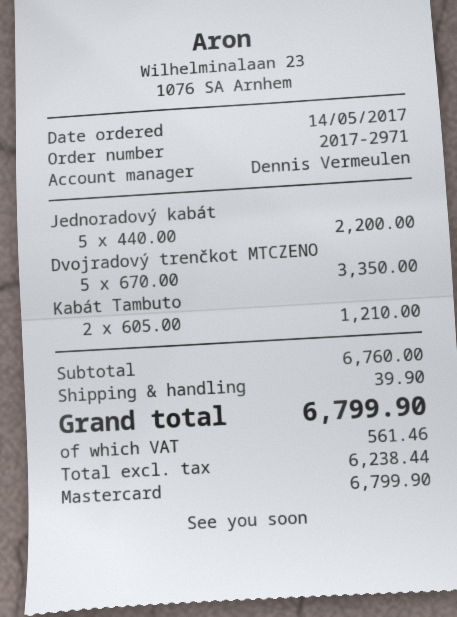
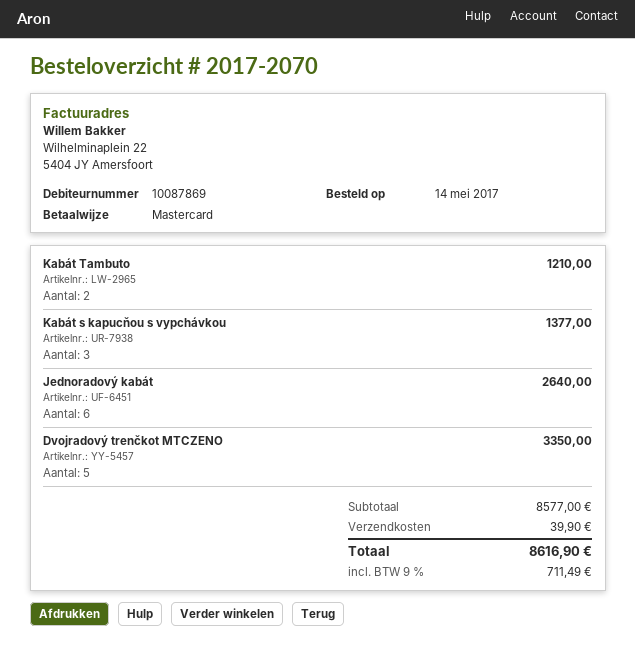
order number: 2017-2971 -> 2017-2070
Jednoradový kabát: 5 for 2200.00 -> 6 for 2640.00
Kabát s kapucňou s vypchávkou: none -> 3 for 1377.00
subtotal: 6760.00 -> 8577.00
tax: 561.46 -> 711.49
total: 6799.90 -> 8616.90

